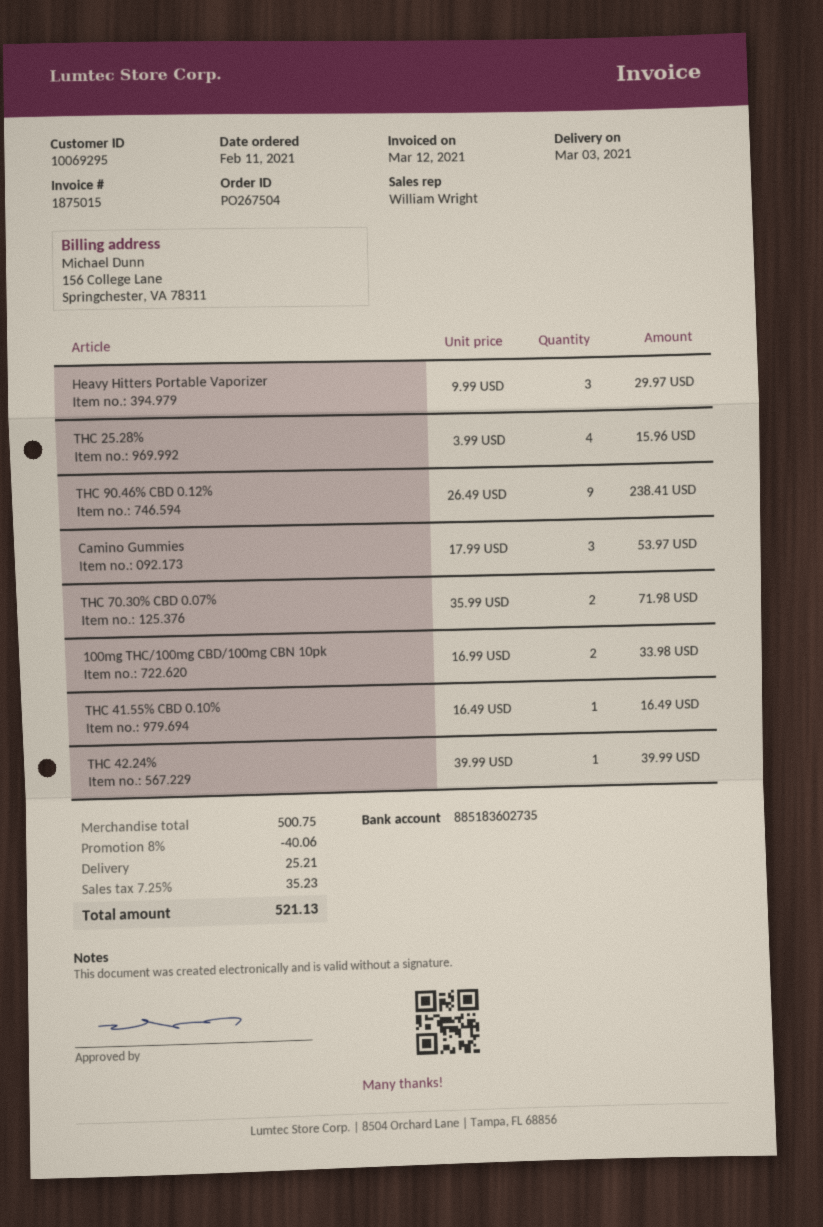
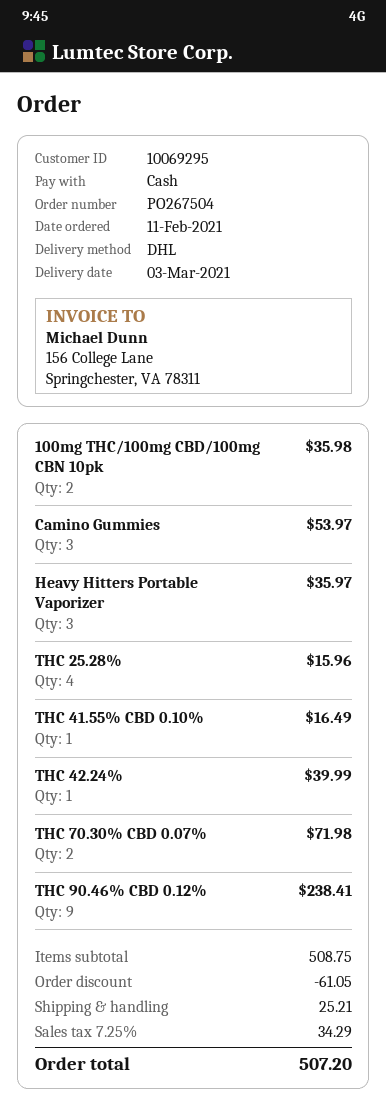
Heavy Hitters Portable Vaporizer: 3 for 29.97 -> 3 for 35.97
100mg THC/100mg CBD/100mg CBN 10pk: 2 for 33.98 -> 2 for 35.98
subtotal: 500.75 -> 508.75
discount: 40.06 -> 61.05
tax: 7.25% = 35.23 -> 7.25% = 34.29
total: 521.13 -> 507.20

